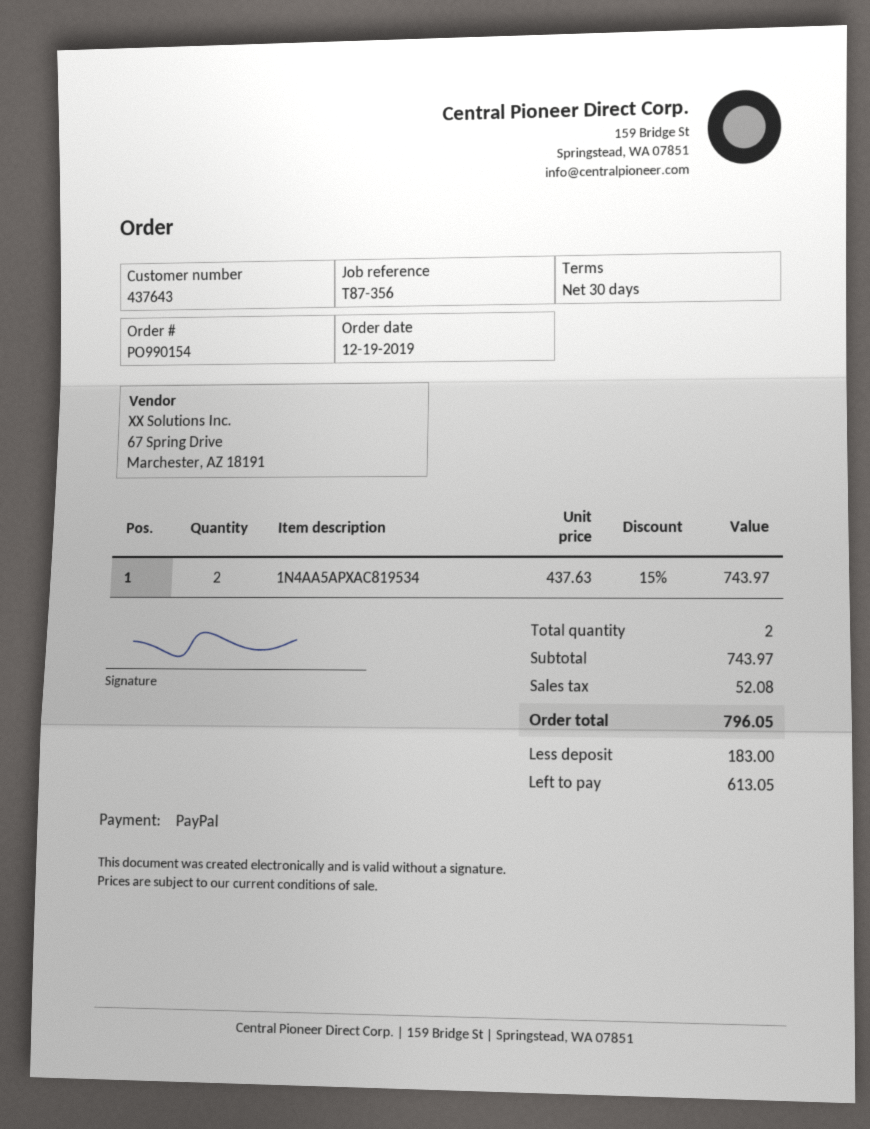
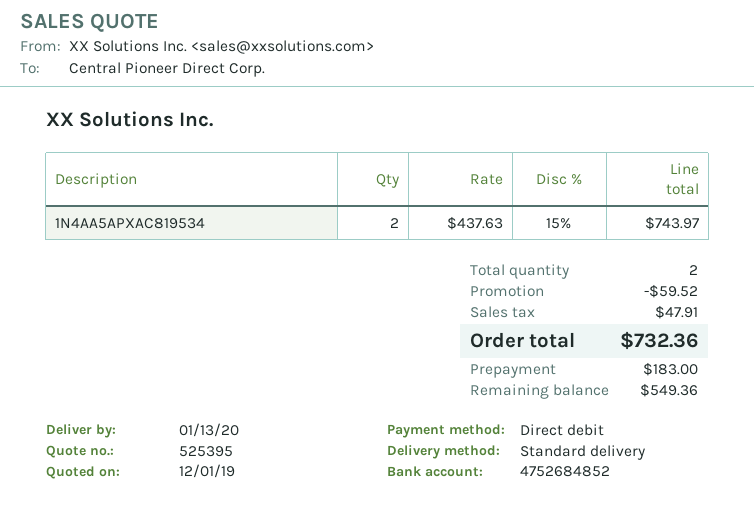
payment method: PayPal -> direct debit
discount: none -> 59.52
tax: 52.08 -> 47.91
total: 796.05 -> 732.36
balance: 613.05 -> 549.36

